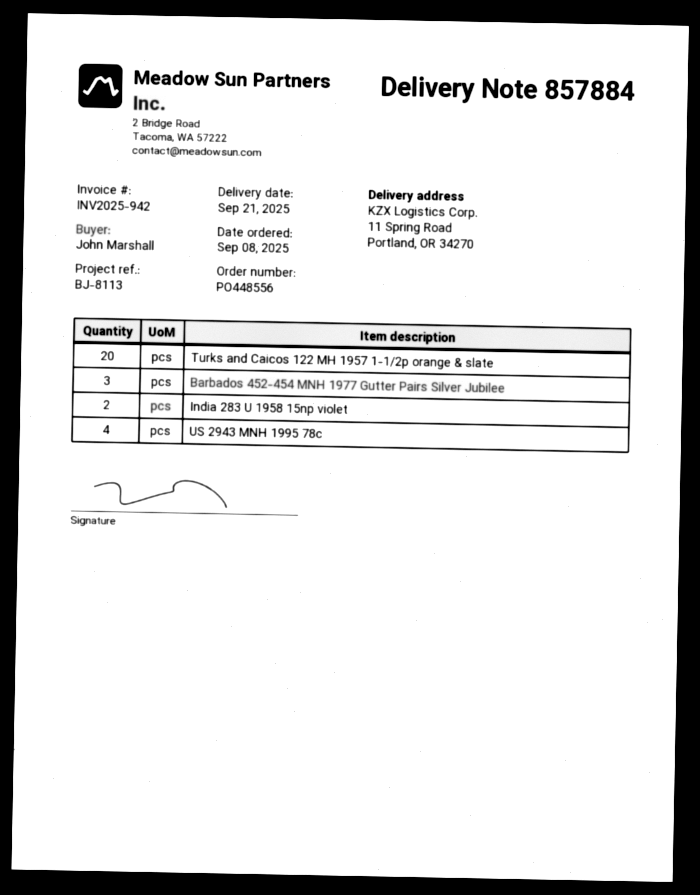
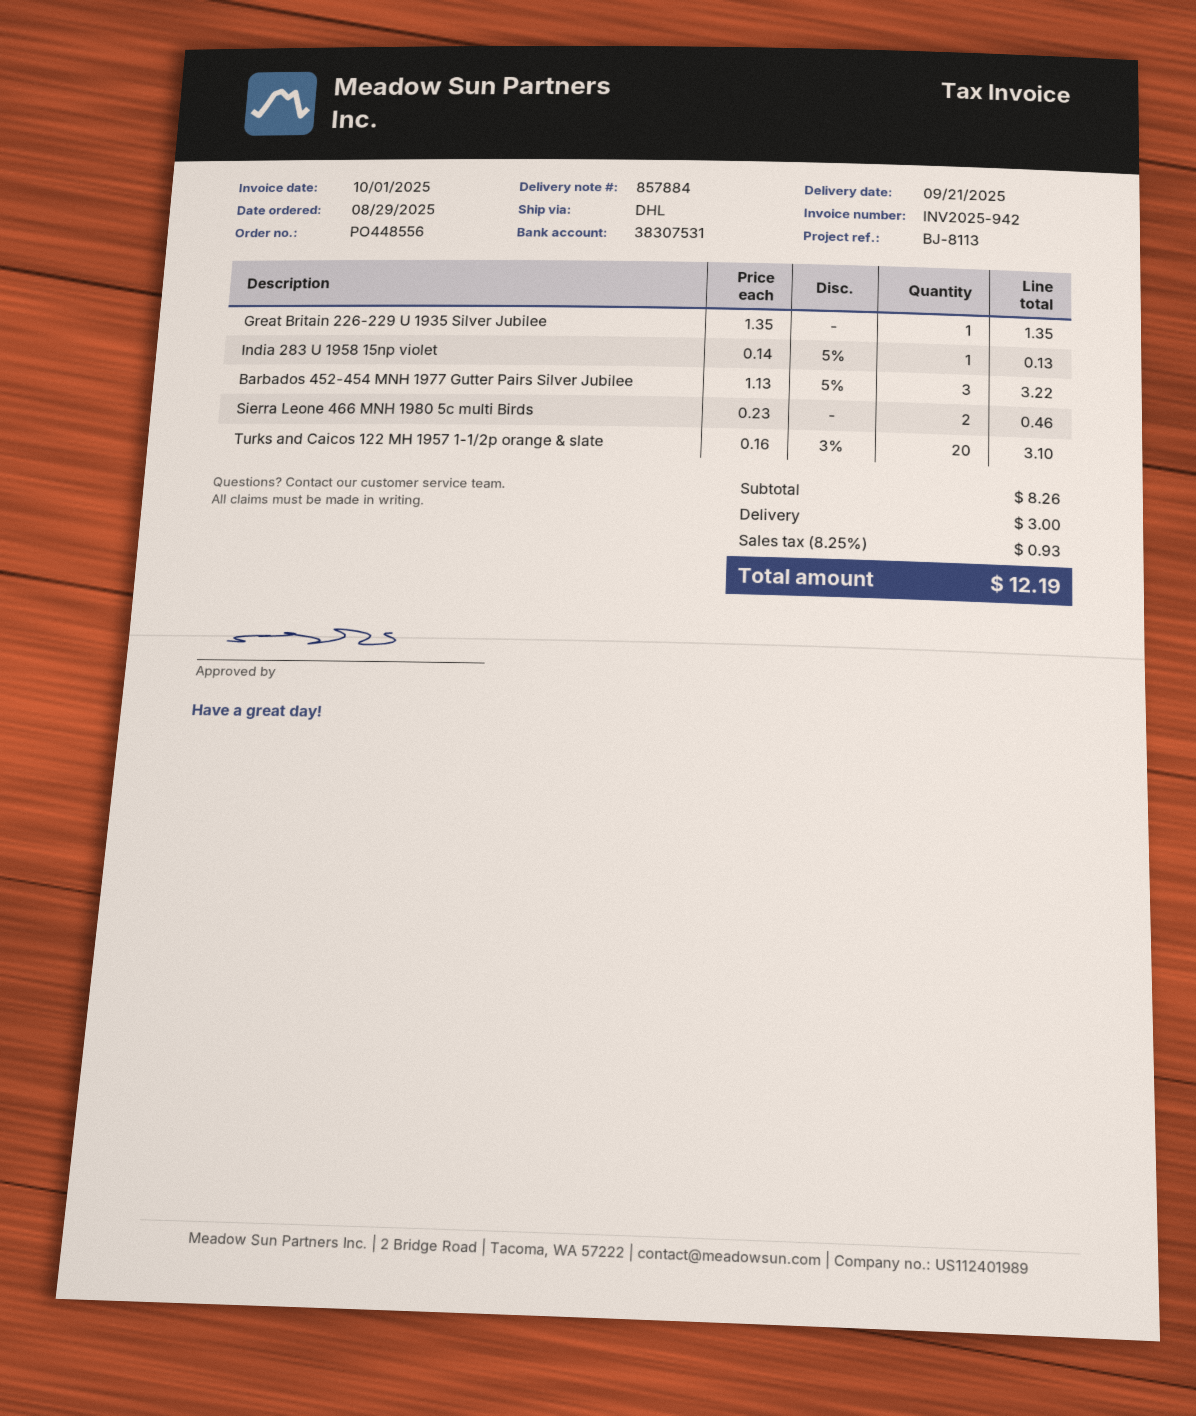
order date: 2025-09-08 -> 2025-08-29
India 283 U 1958 15np violet: 2 -> 1
US 2943 MNH 1995 78c: 4 -> none
Great Britain 226-229 U 1935 Silver Jubilee: none -> 1
Sierra Leone 466 MNH 1980 5c multi Birds: none -> 2

